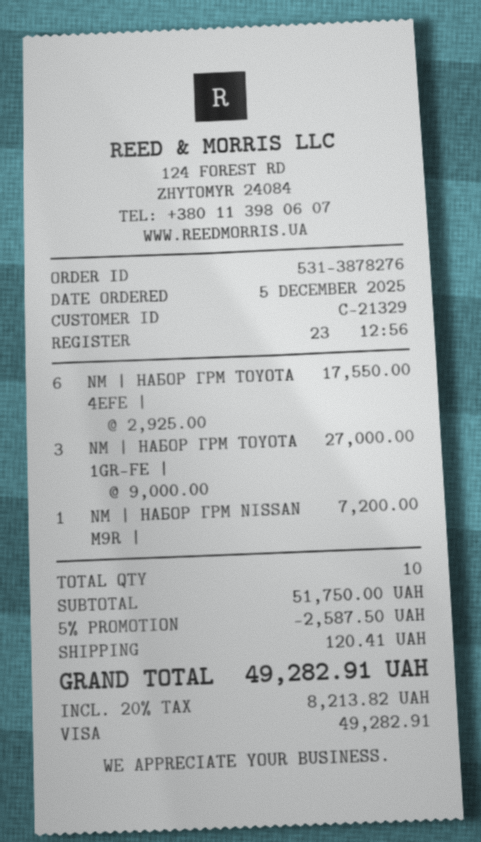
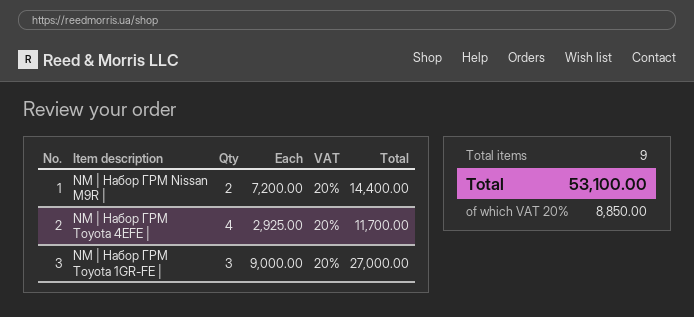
NM | НАБОР ГРМ TOYOTA 4EFE |: 6 x 2925.00 = 17550.00 -> 4 x 2925.00 = 11700.00
NM | НАБОР ГРМ NISSAN M9R |: 1 x 7200.00 = 7200.00 -> 2 x 7200.00 = 14400.00
total quantity: 10 -> 9
discount: 5% = 2587.50 -> none
shipping: 120.41 -> none
tax: 20% = 8213.82 -> 20% = 8850.00
total: 49282.91 -> 53100.00

